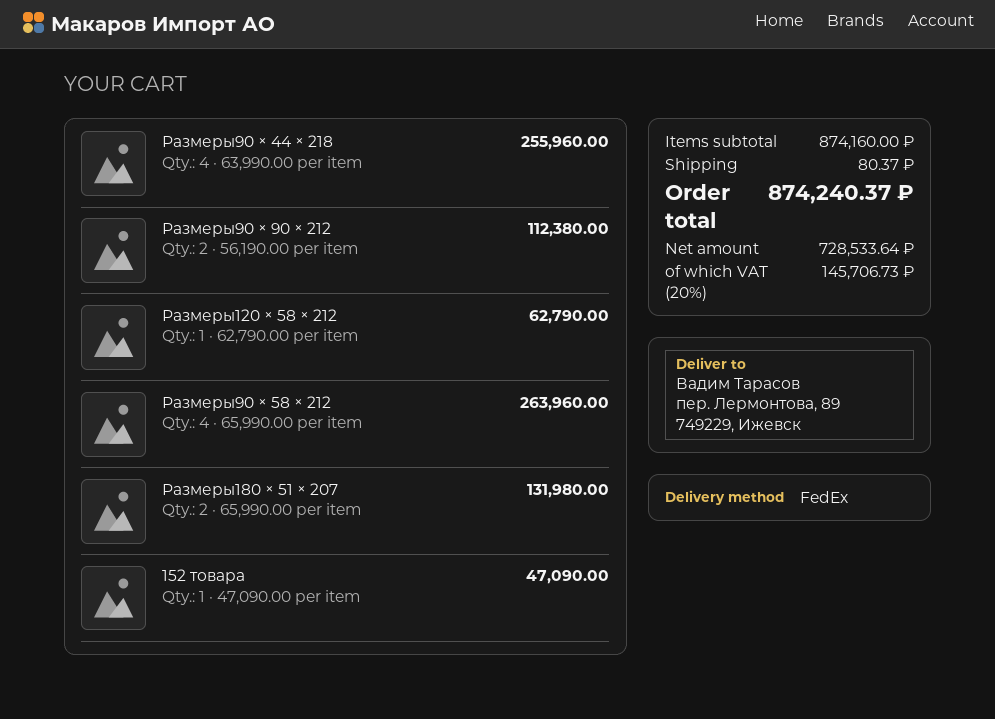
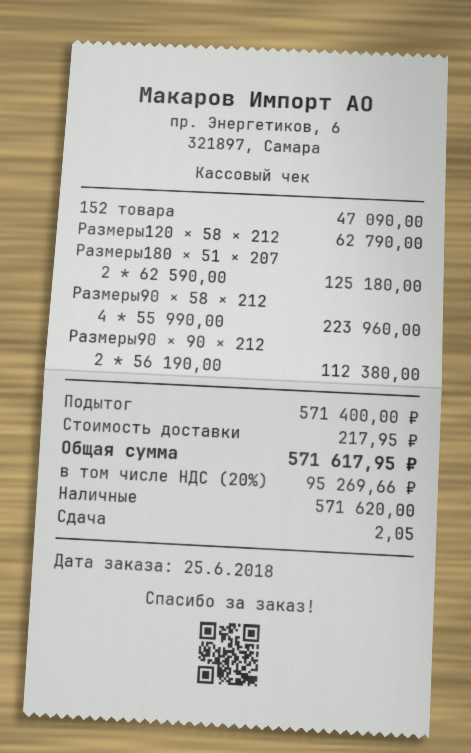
Размеры90 × 44 × 218: 4 x 63990.00 = 255960.00 -> none
Размеры90 × 58 × 212: 4 x 65990.00 = 263960.00 -> 4 x 55990.00 = 223960.00
Размеры180 × 51 × 207: 2 x 65990.00 = 131980.00 -> 2 x 62590.00 = 125180.00
subtotal: 874160.00 -> 571400.00
shipping: 80.37 -> 217.95
tax: 20% = 145706.73 -> 20% = 95269.66
total: 874240.37 -> 571617.95

